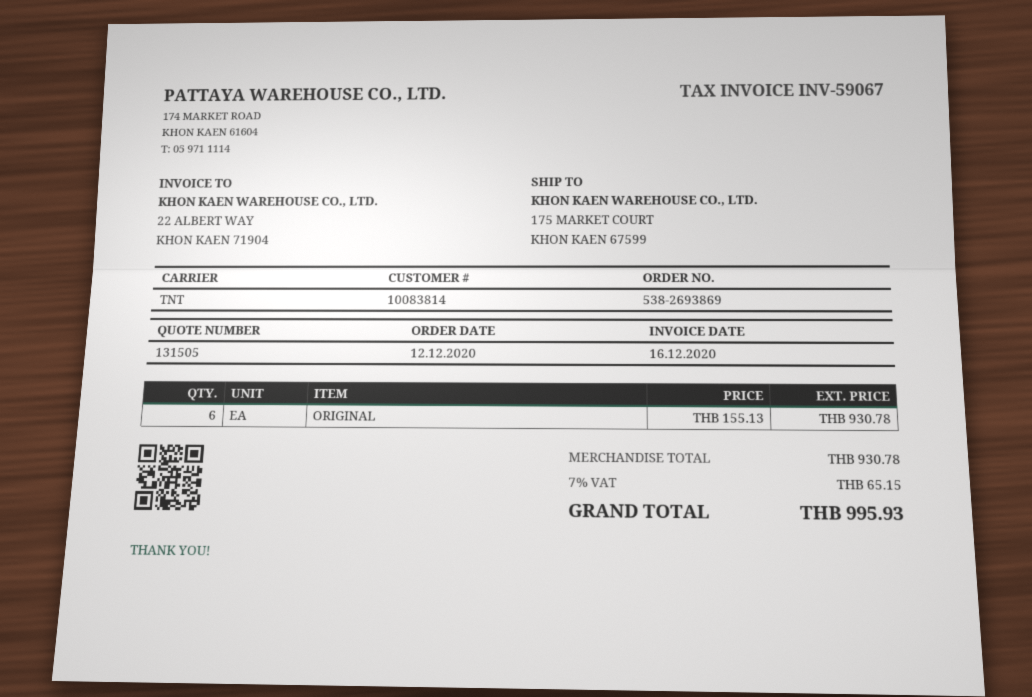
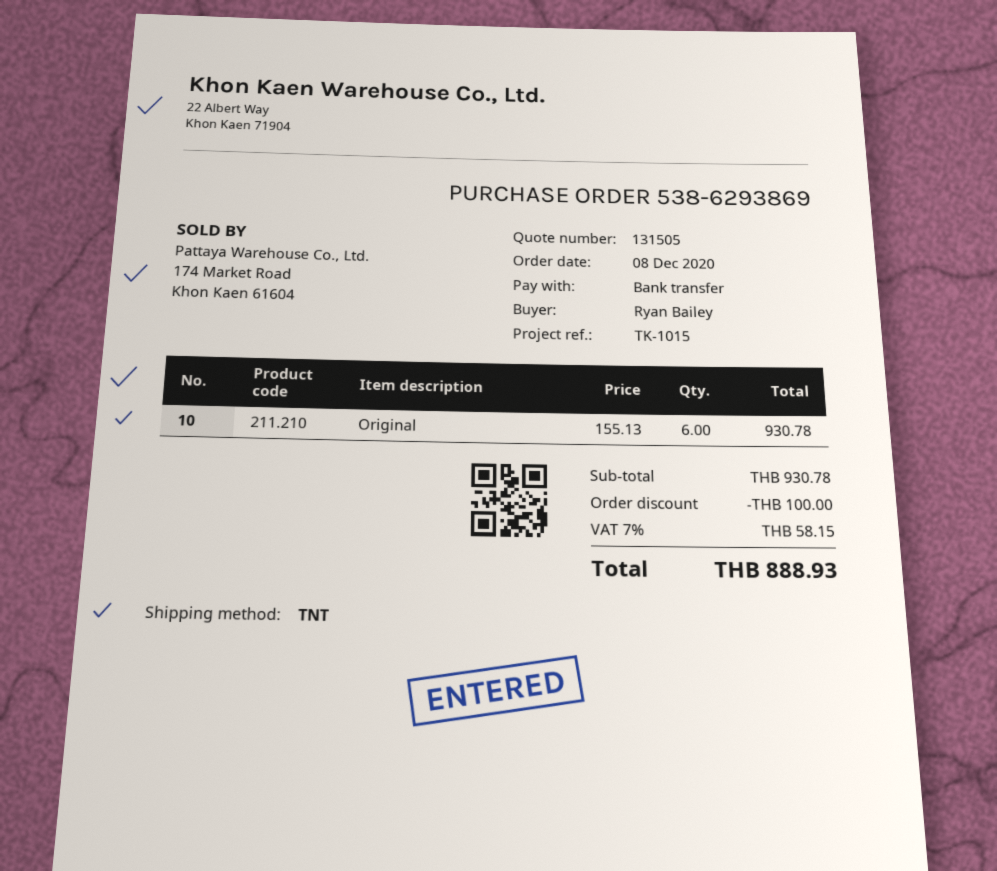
order number: 538-2693869 -> 538-6293869
order date: 2020-12-12 -> 2020-12-08
discount: none -> 100.00
tax: 7% = 65.15 -> 7% = 58.15
total: 995.93 -> 888.93

